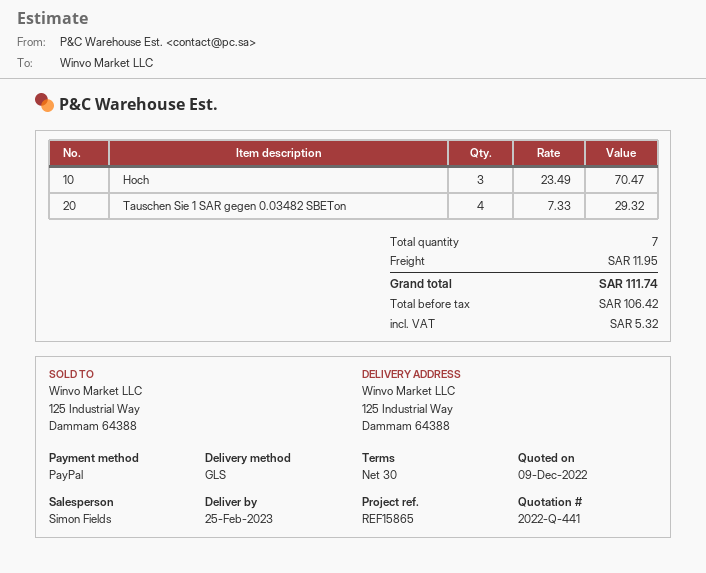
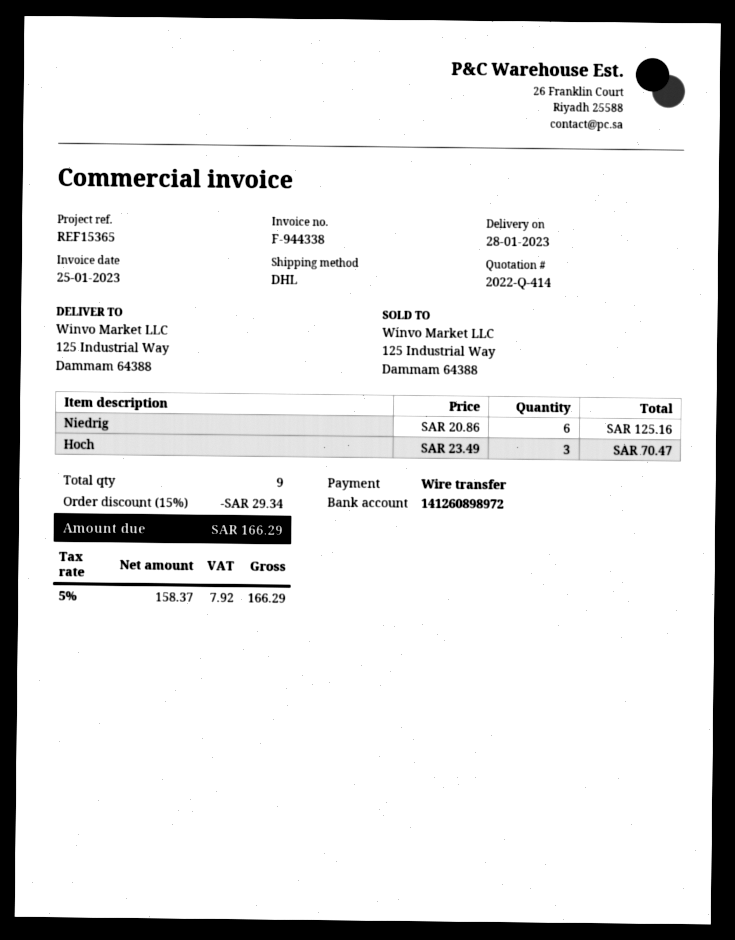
quote number: 2022-Q-441 -> 2022-Q-414
delivery date: 2023-02-25 -> 2023-01-28
reference: REF15865 -> REF15365
payment method: PayPal -> bank transfer
shipping method: GLS -> DHL
Tauschen Sie 1 SAR gegen 0.03482 SBETon: 4 x 7.33 = 29.32 -> none
Niedrig: none -> 6 x 20.86 = 125.16
total quantity: 7 -> 9
discount: none -> 15% = 29.34
shipping: 11.95 -> none
net: 106.42 -> 158.37
tax: 5.32 -> 7.92
total: 111.74 -> 166.29

